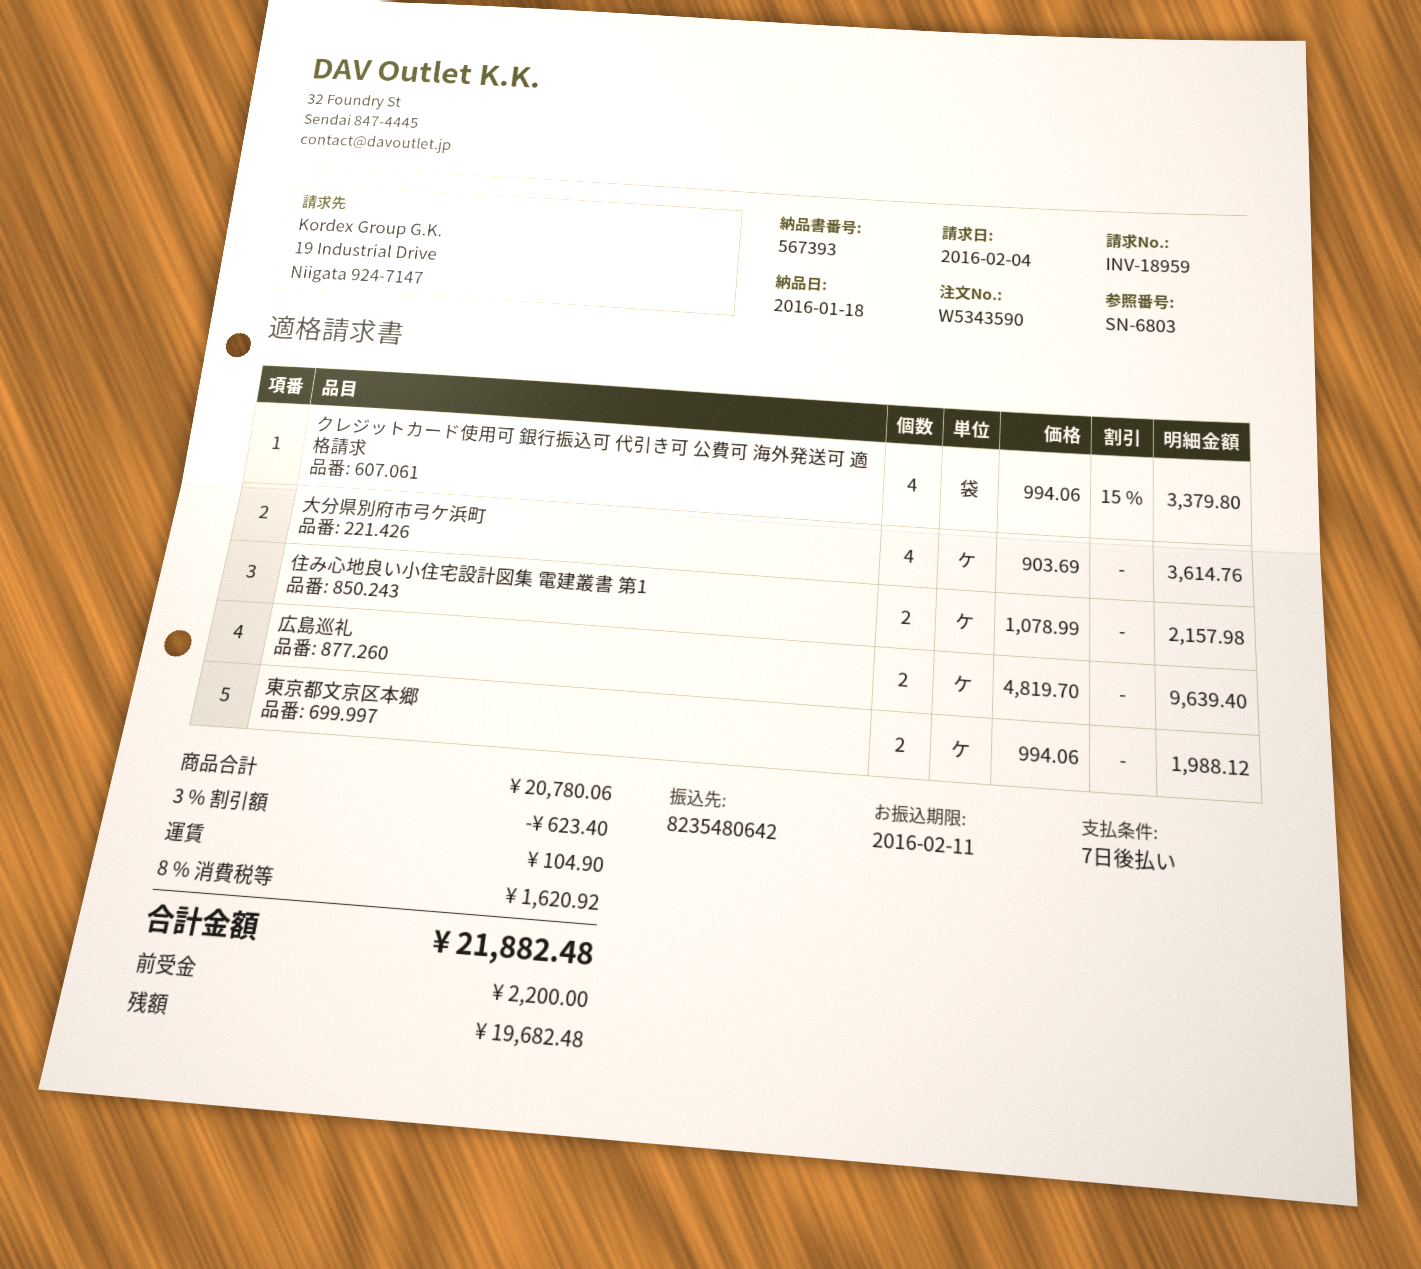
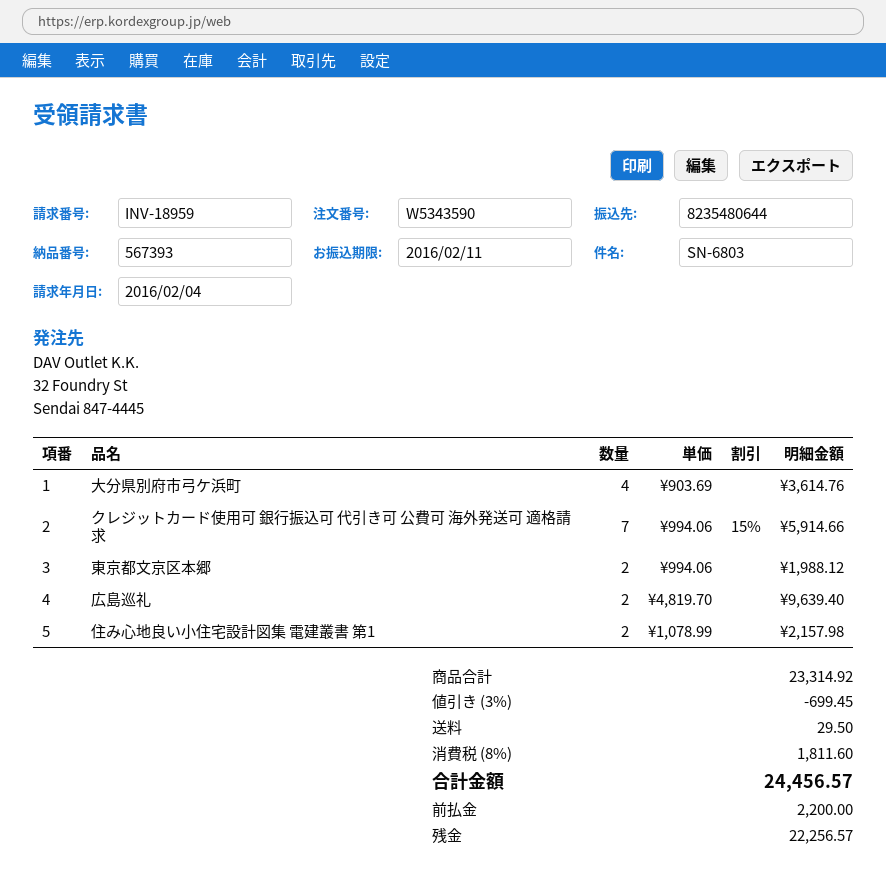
bank account: 8235480642 -> 8235480644
クレジットカード使用可 銀行振込可 代引き可 公費可 海外発送可 適格請求: 4 x 994.06 - 15% = 3379.80 -> 7 x 994.06 - 15% = 5914.66
subtotal: 20780.06 -> 23314.92
discount: 3% = 623.40 -> 3% = 699.45
shipping: 104.90 -> 29.50
tax: 8% = 1620.92 -> 8% = 1811.60
total: 21882.48 -> 24456.57
balance: 19682.48 -> 22256.57

